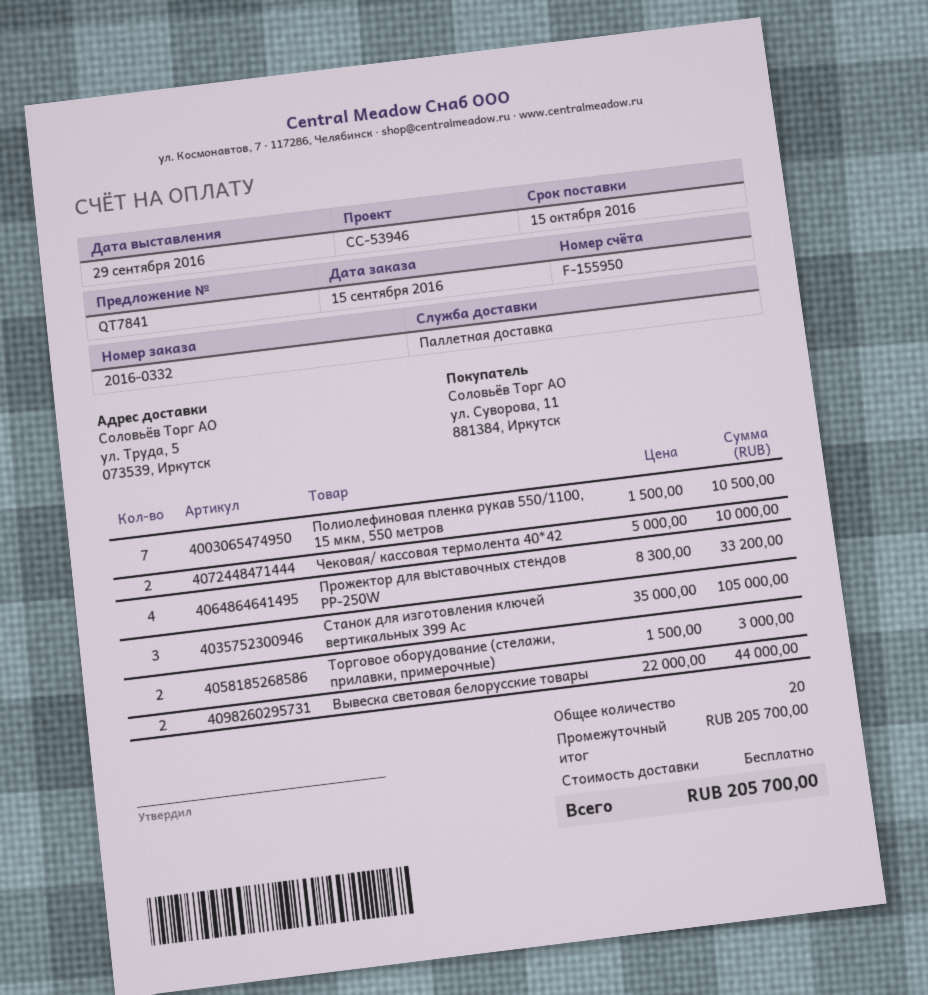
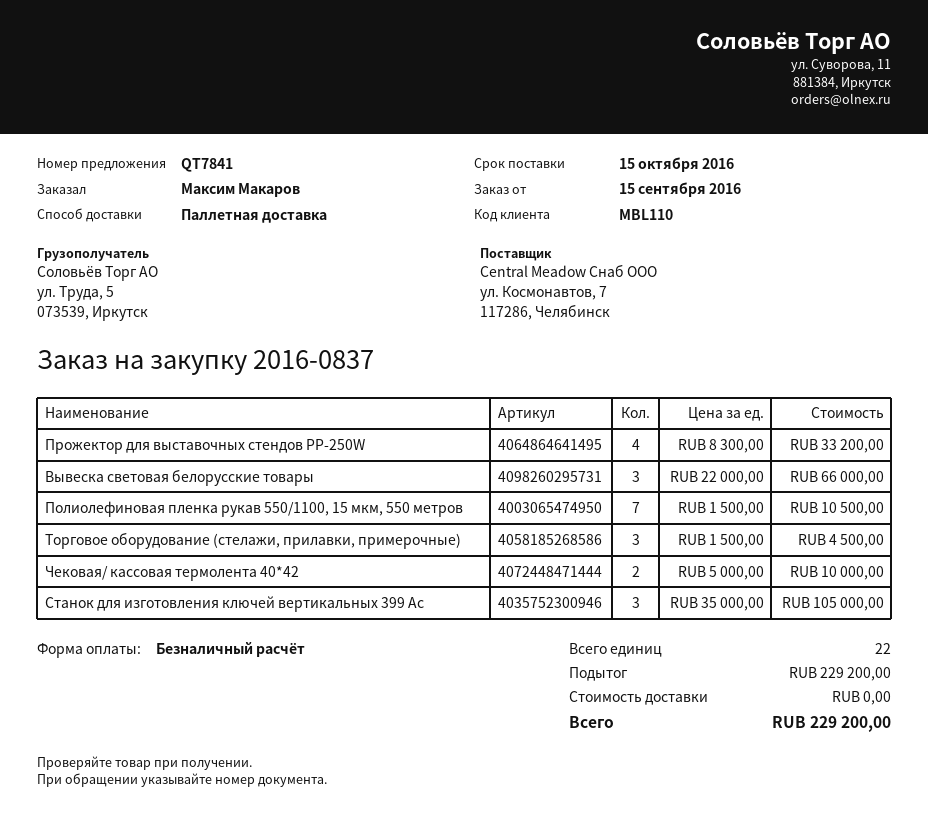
order number: 2016-0332 -> 2016-0837
Торговое оборудование (стелажи, прилавки, примерочные): 2 x 1500.00 = 3000.00 -> 3 x 1500.00 = 4500.00
Вывеска световая белорусские товары: 2 x 22000.00 = 44000.00 -> 3 x 22000.00 = 66000.00
total quantity: 20 -> 22
subtotal: 205700.00 -> 229200.00
total: 205700.00 -> 229200.00

